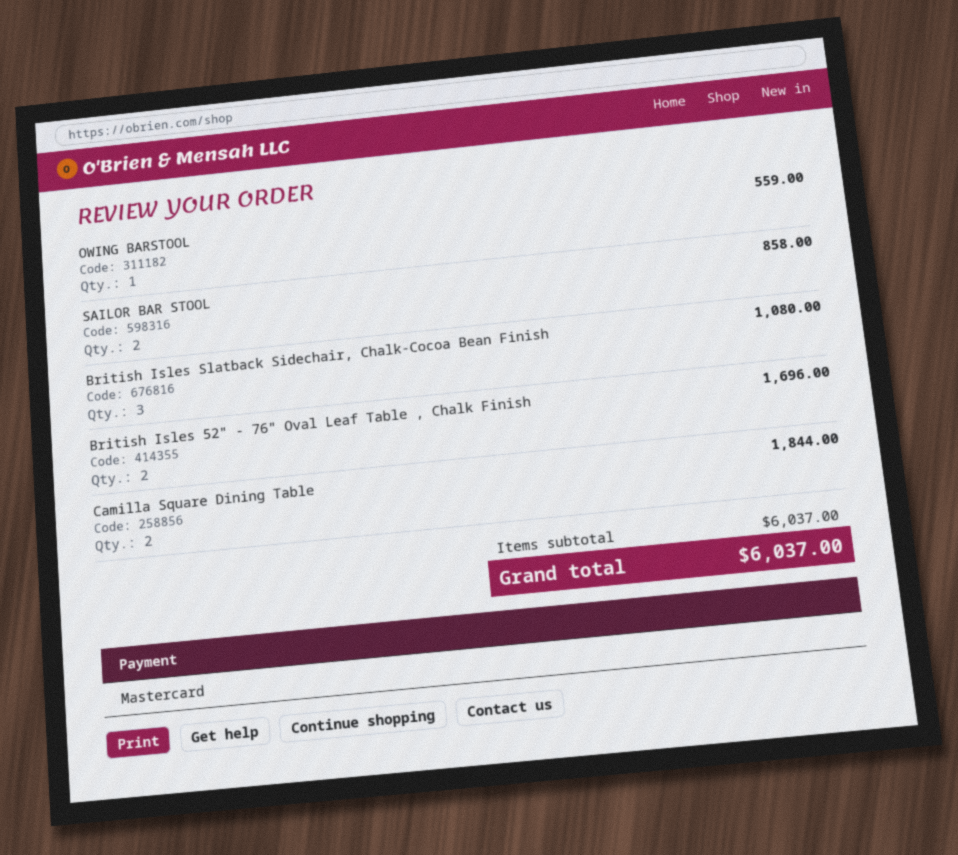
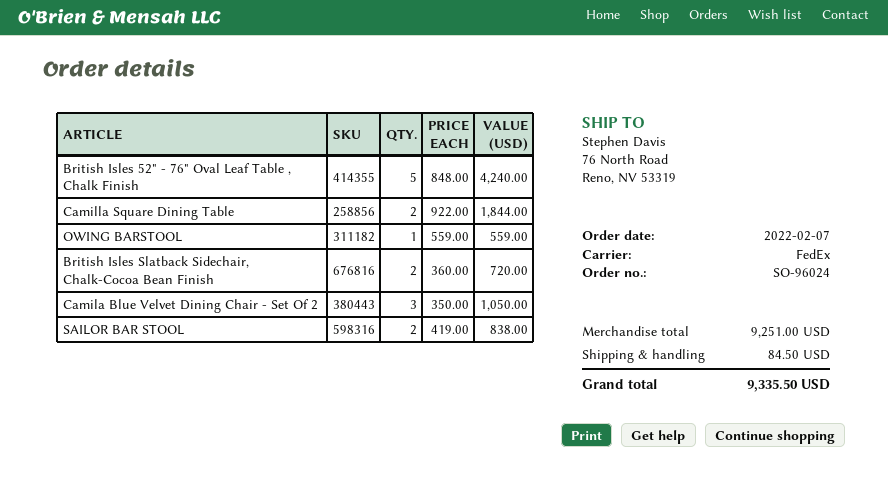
SAILOR BAR STOOL: 2 for 858.00 -> 2 for 838.00
British Isles Slatback Sidechair, Chalk-Cocoa Bean Finish: 3 for 1080.00 -> 2 for 720.00
British Isles 52" - 76" Oval Leaf Table , Chalk Finish: 2 for 1696.00 -> 5 for 4240.00
Camila Blue Velvet Dining Chair - Set Of 2: none -> 3 for 1050.00
subtotal: 6037.00 -> 9251.00
shipping: none -> 84.50
total: 6037.00 -> 9335.50

